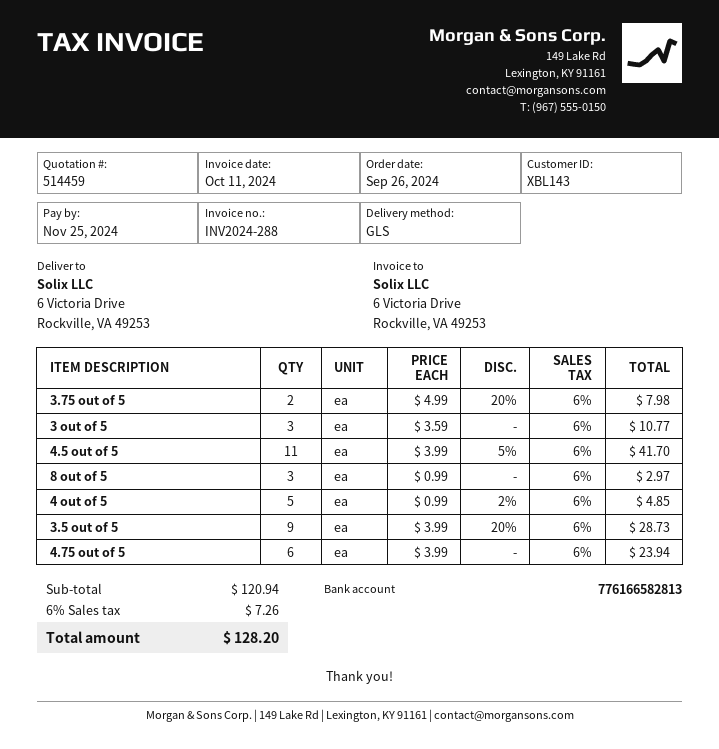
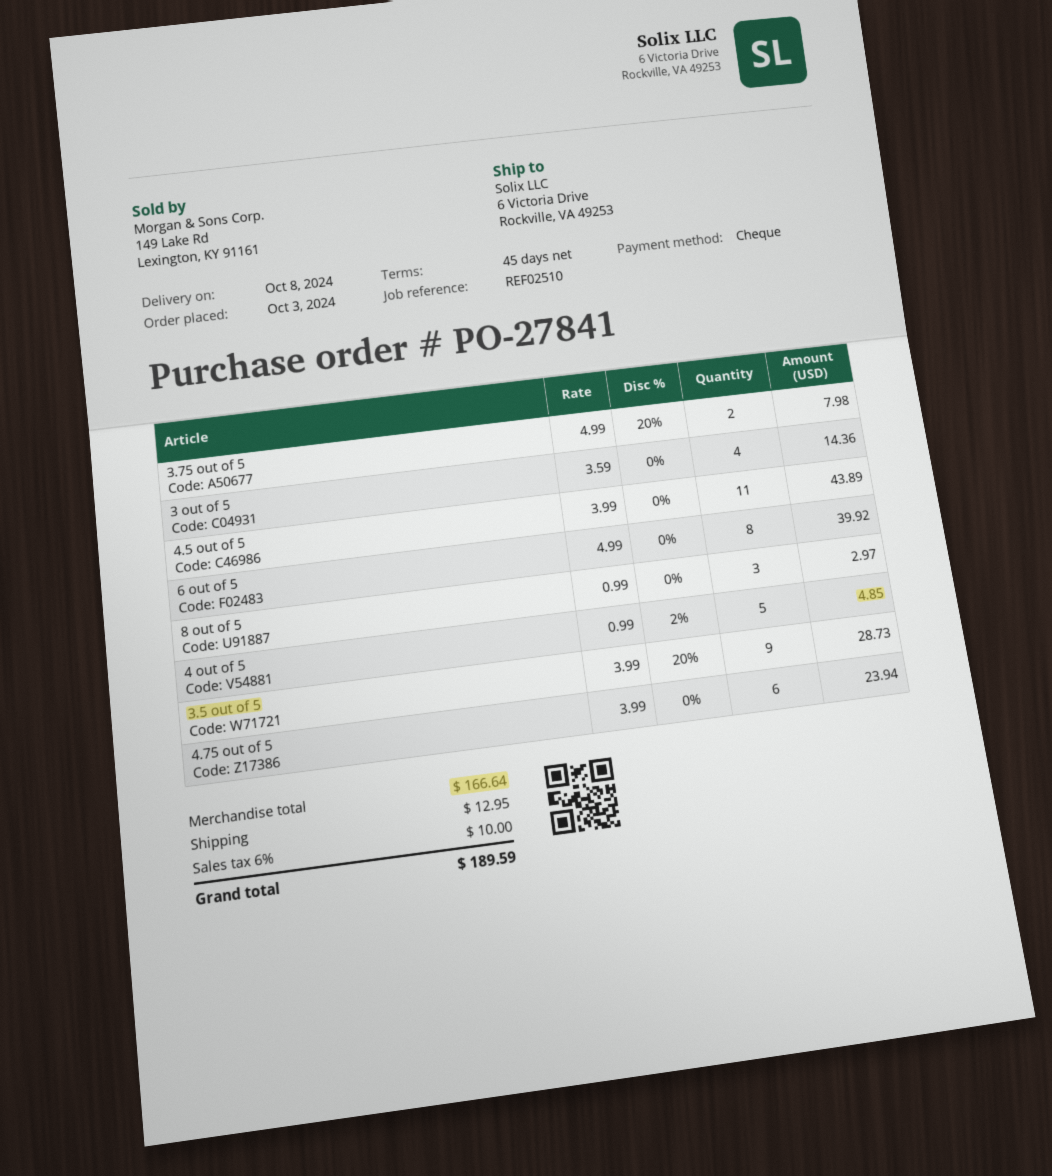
order date: 2024-09-26 -> 2024-10-03
3 out of 5: 3 x 3.59 = 10.77 -> 4 x 3.59 = 14.36
4.5 out of 5: 11 x 3.99 - 5% = 41.70 -> 11 x 3.99 = 43.89
6 out of 5: none -> 8 x 4.99 = 39.92
subtotal: 120.94 -> 166.64
shipping: none -> 12.95
tax: 6% = 7.26 -> 6% = 10.00
total: 128.20 -> 189.59

